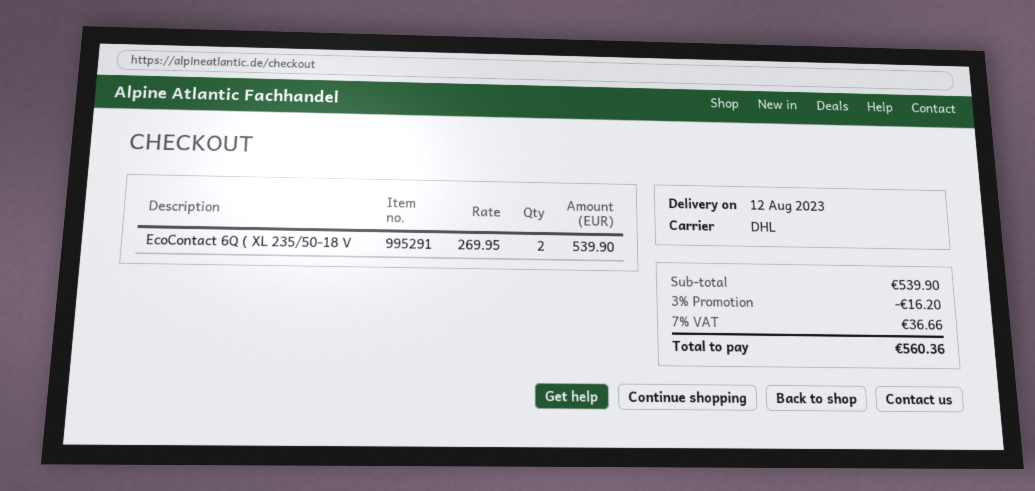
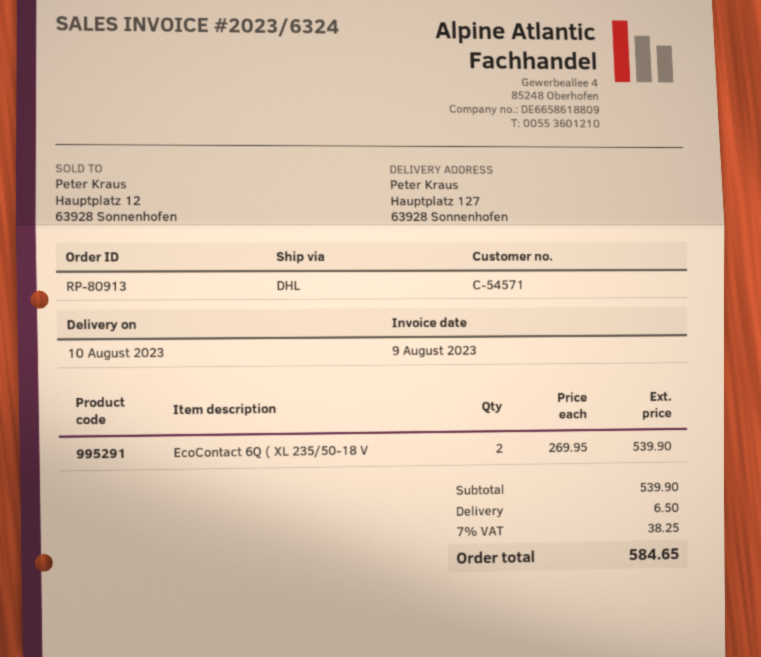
delivery date: 2023-08-12 -> 2023-08-10
discount: 3% = 16.20 -> none
shipping: none -> 6.50
tax: 7% = 36.66 -> 7% = 38.25
total: 560.36 -> 584.65

